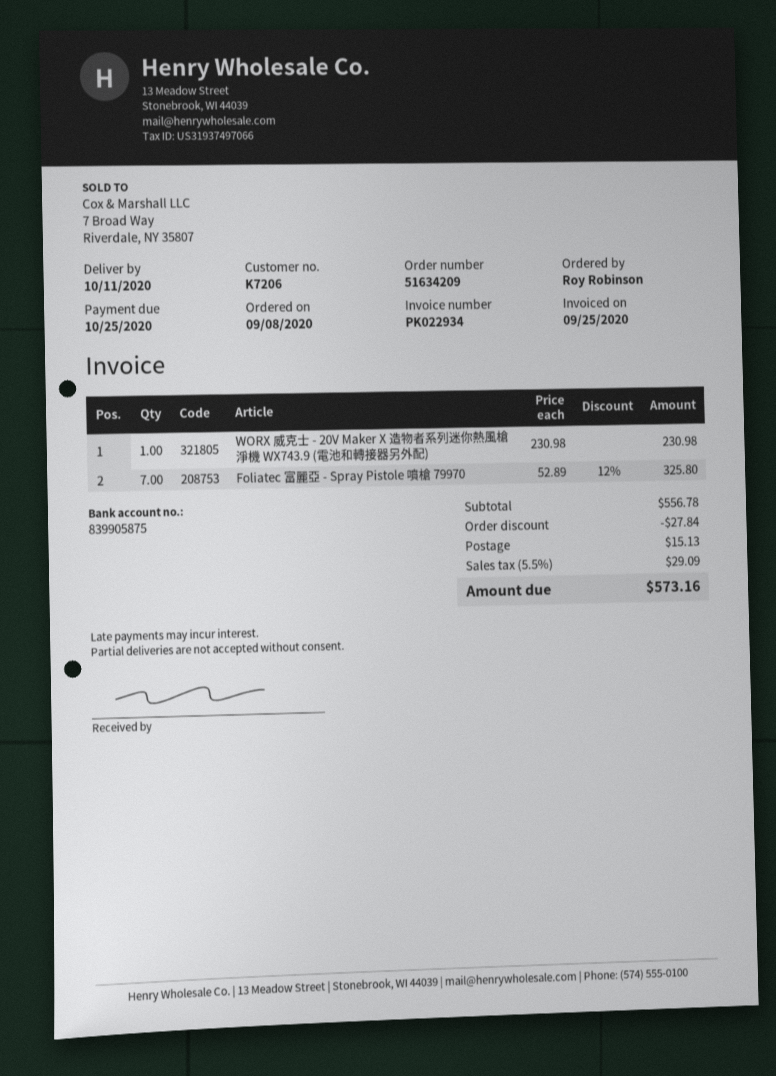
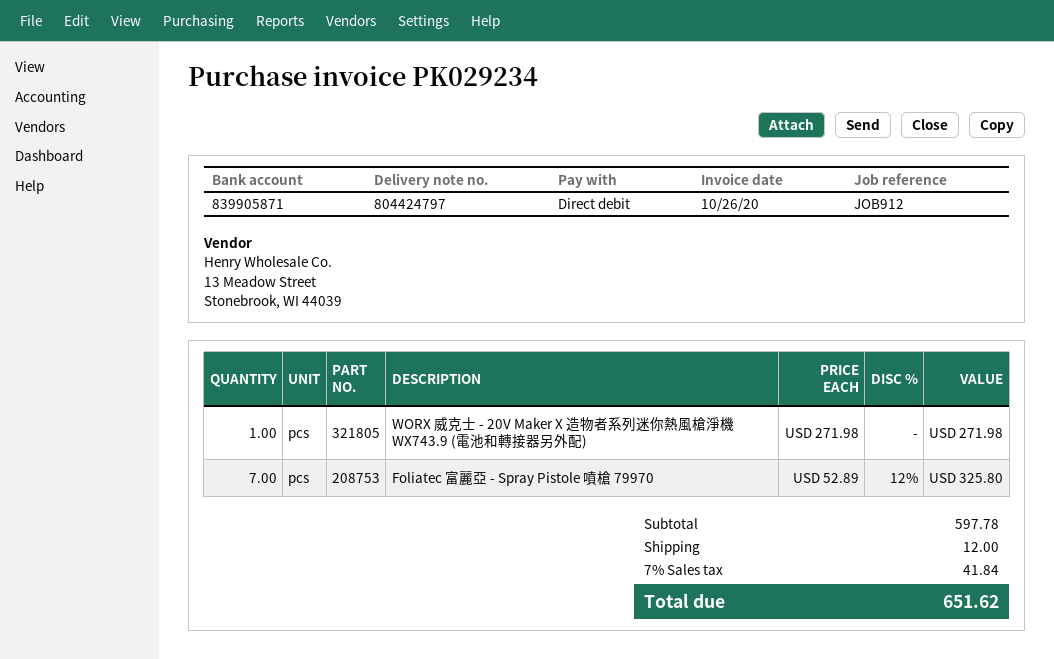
invoice number: PK022934 -> PK029234
invoice date: 2020-09-25 -> 2020-10-26
bank account: 839905875 -> 839905871
WORX 威克士 - 20V Maker X 造物者系列迷你熱風槍淨機 WX743.9 (電池和轉接器另外配): 1 x 230.98 = 230.98 -> 1 x 271.98 = 271.98
subtotal: 556.78 -> 597.78
discount: 27.84 -> none
shipping: 15.13 -> 12.00
tax: 5.5% = 29.09 -> 7% = 41.84
total: 573.16 -> 651.62

